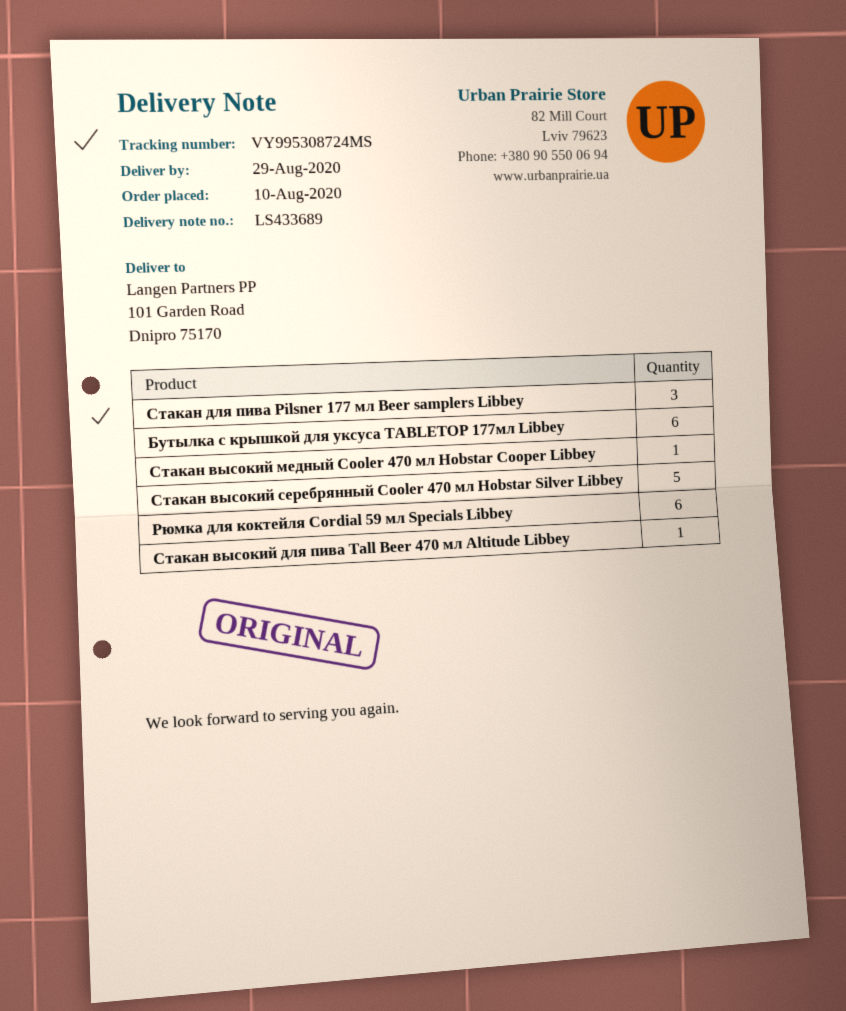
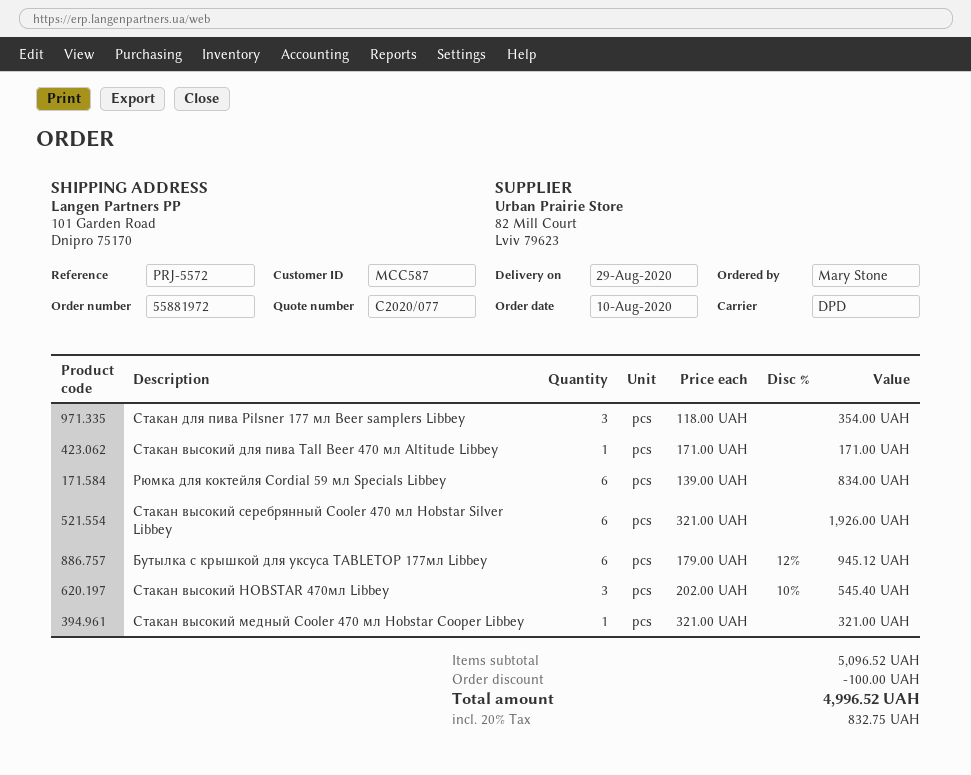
Стакан высокий серебрянный Cooler 470 мл Hobstar Silver Libbey: 5 -> 6
Стакан высокий HOBSTAR 470мл Libbey: none -> 3

